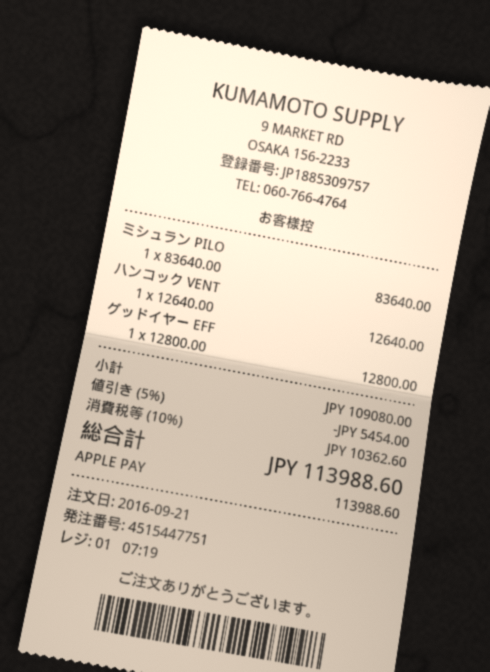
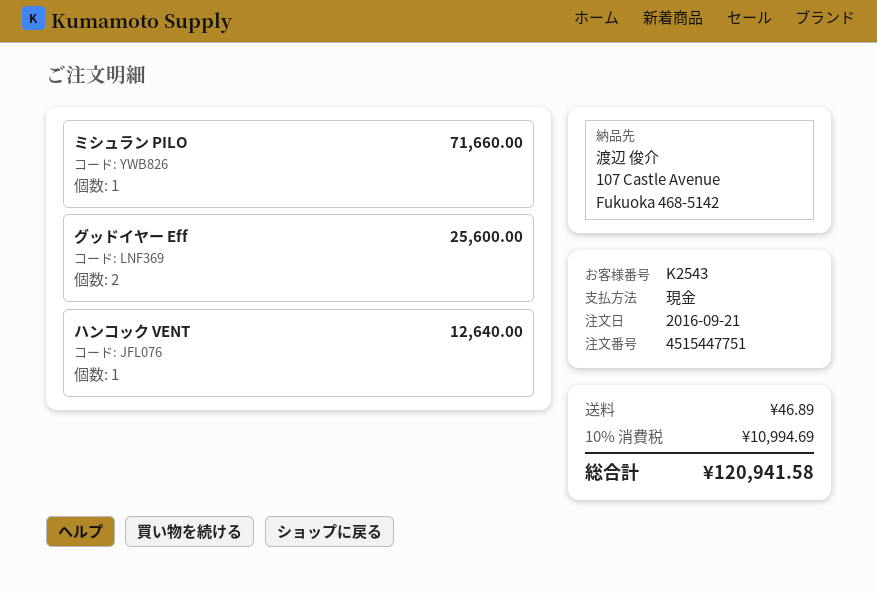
payment method: Apple Pay -> cash
ミシュラン PILO: 1 for 83640.00 -> 1 for 71660.00
グッドイヤー EFF: 1 for 12800.00 -> 2 for 25600.00
discount: 5% = 5454.00 -> none
shipping: none -> 46.89
tax: 10% = 10362.60 -> 10% = 10994.69
total: 113988.60 -> 120941.58

